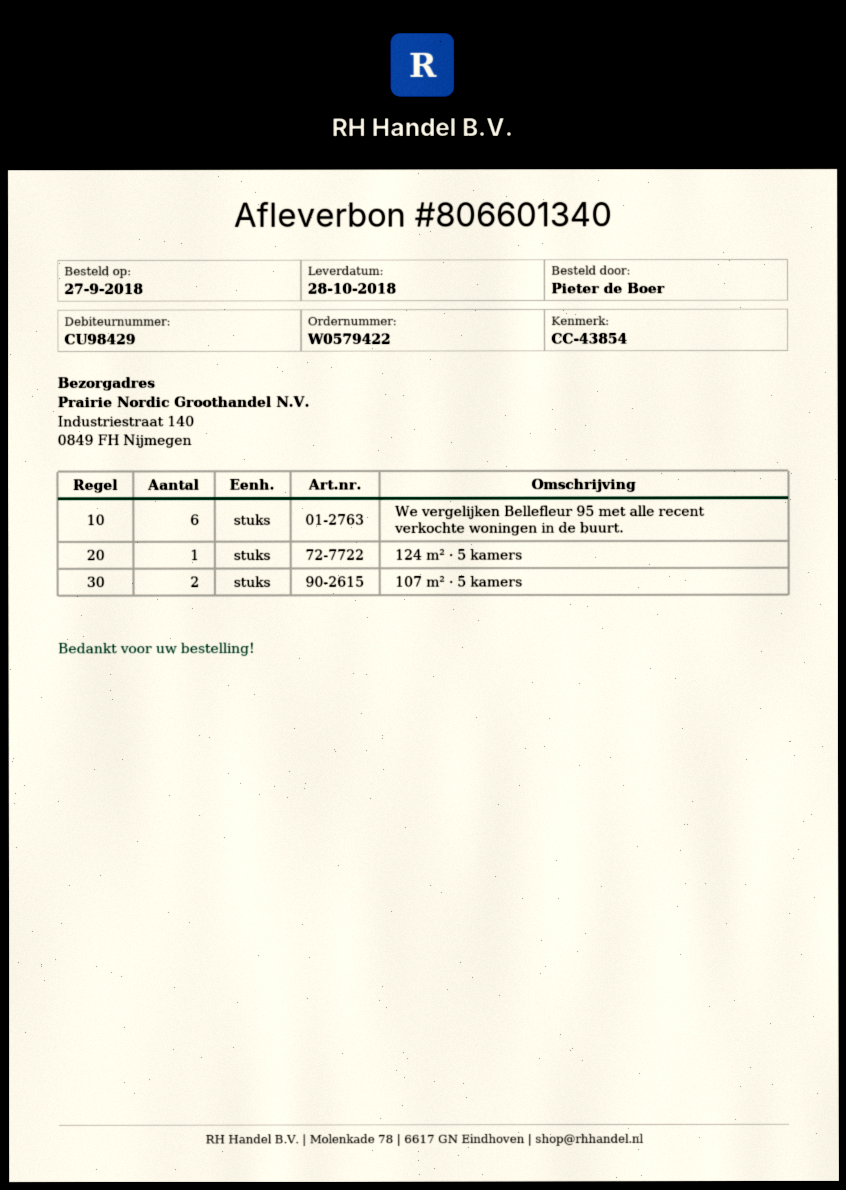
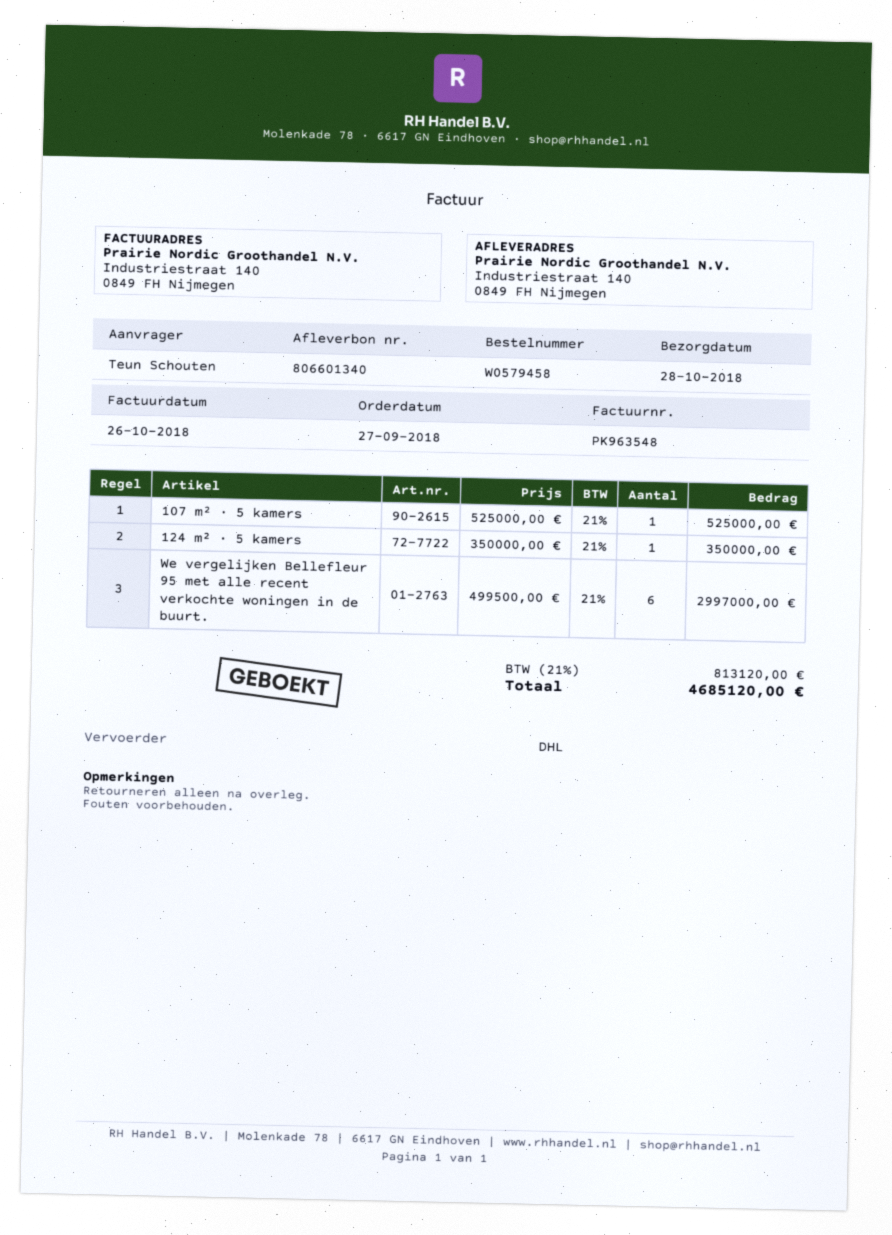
order number: W0579422 -> W0579458
ordered by: Pieter de Boer -> Teun Schouten
107 m² · 5 kamers: 2 -> 1

